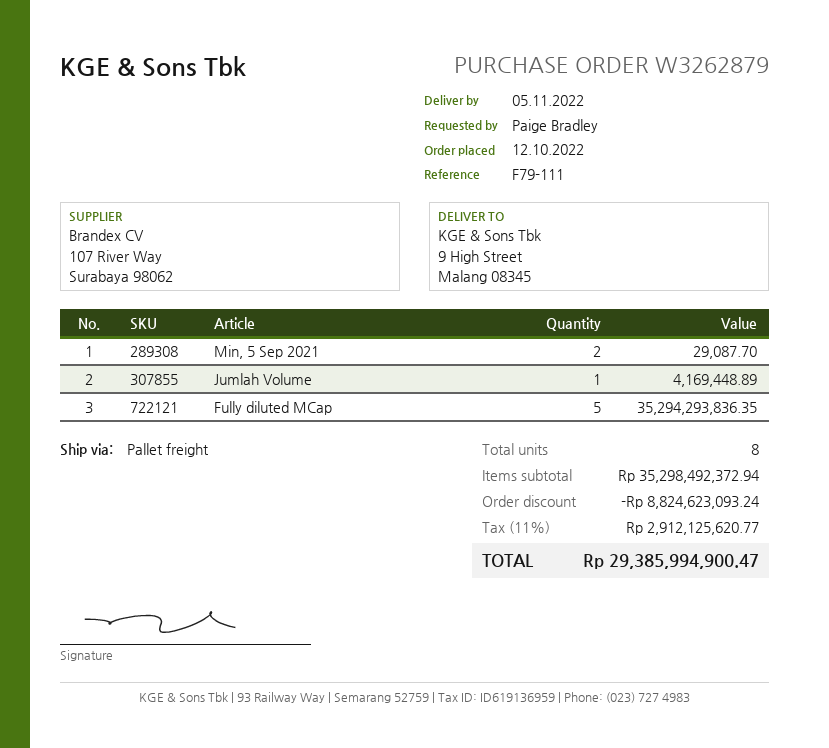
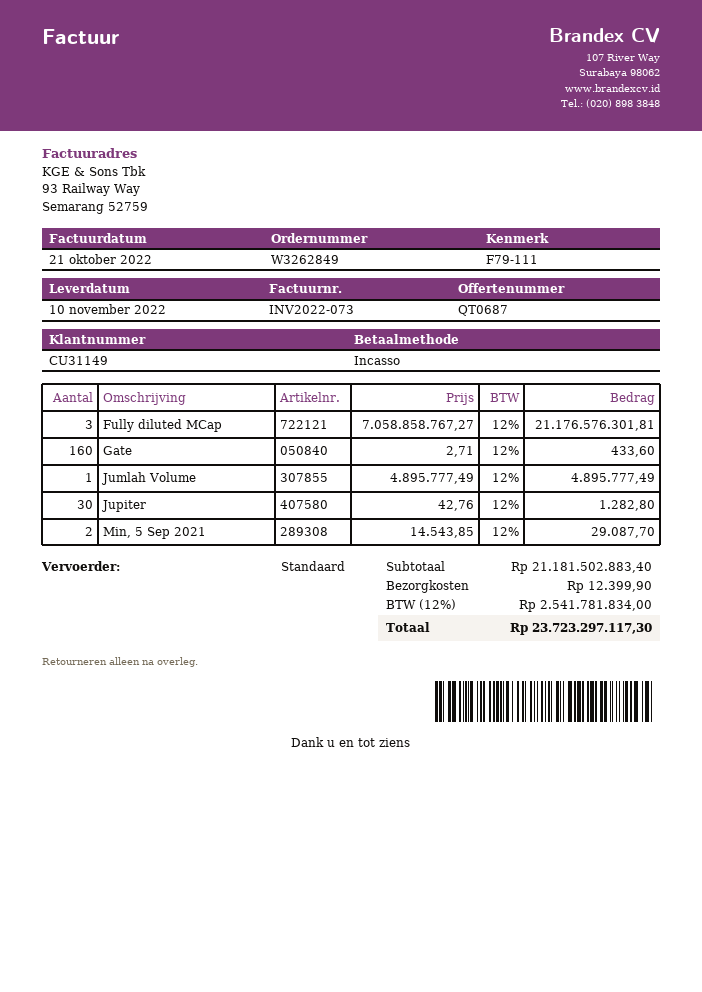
order number: W3262879 -> W3262849
delivery date: 2022-11-05 -> 2022-11-10
shipping method: pallet freight -> standard
Jumlah Volume: 1 for 4169448.89 -> 1 for 4895777.49
Fully diluted MCap: 5 for 35294293836.35 -> 3 for 21176576301.81
Gate: none -> 160 for 433.60
Jupiter: none -> 30 for 1282.80
subtotal: 35298492372.94 -> 21181502883.40
discount: 8824623093.24 -> none
shipping: none -> 12399.90
tax: 11% = 2912125620.77 -> 12% = 2541781834.00
total: 29385994900.47 -> 23723297117.30

